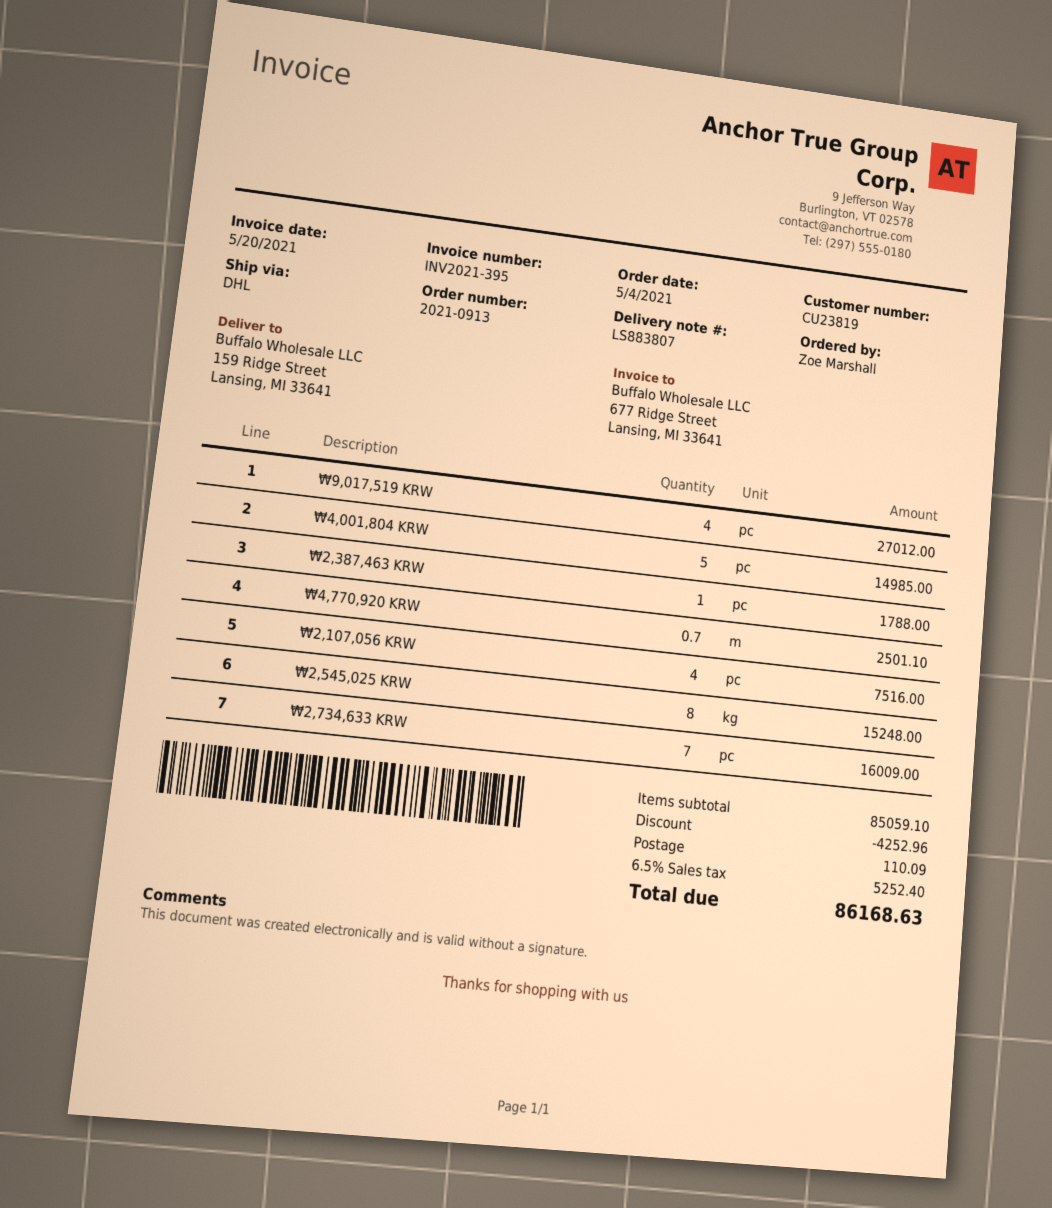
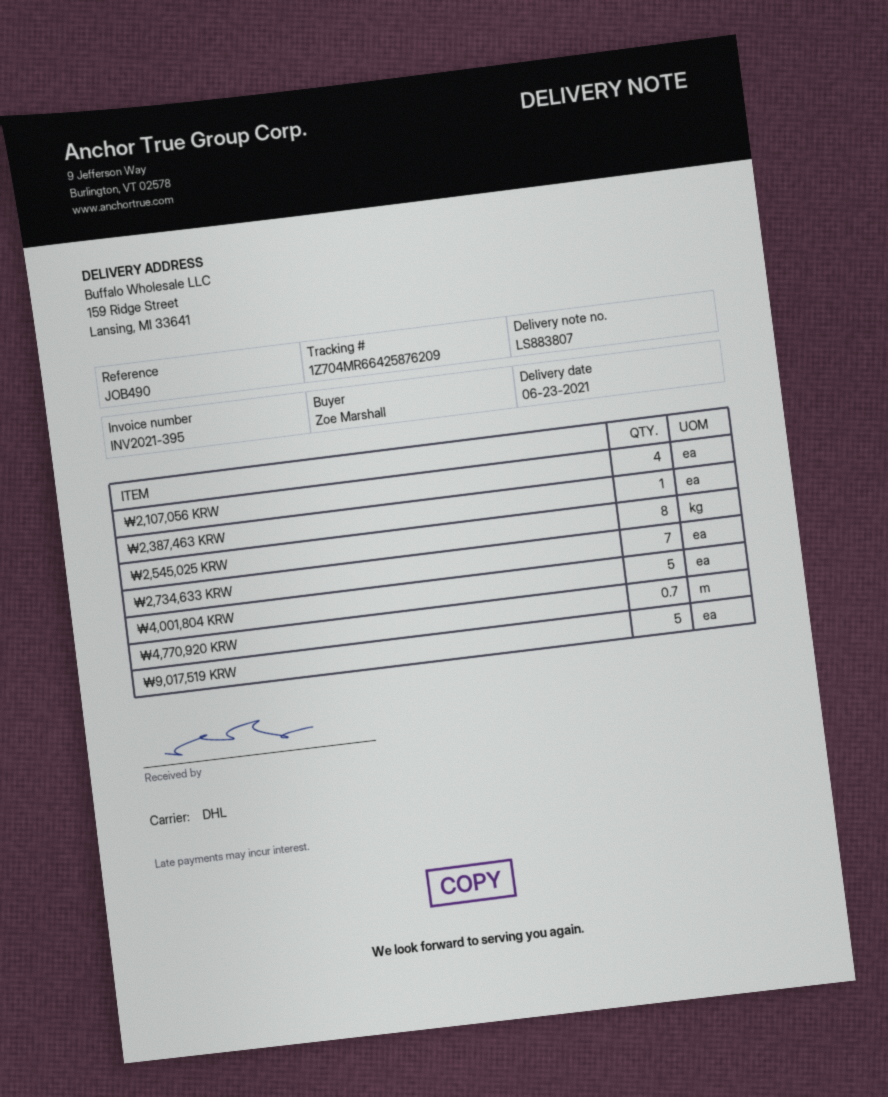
₩9,017,519 KRW: 4 -> 5

